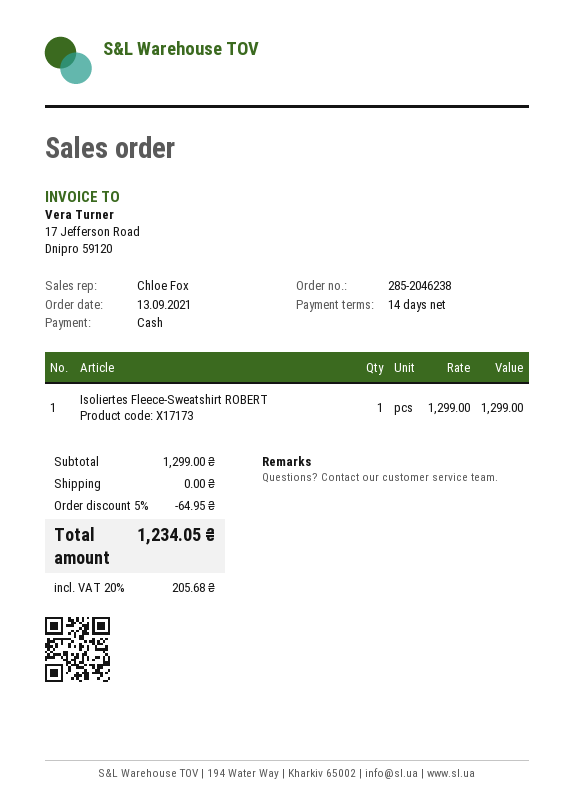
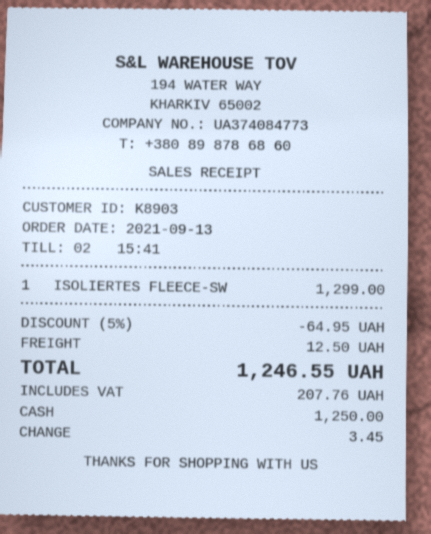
shipping: 0.00 -> 12.50
tax: 205.68 -> 207.76
total: 1234.05 -> 1246.55

